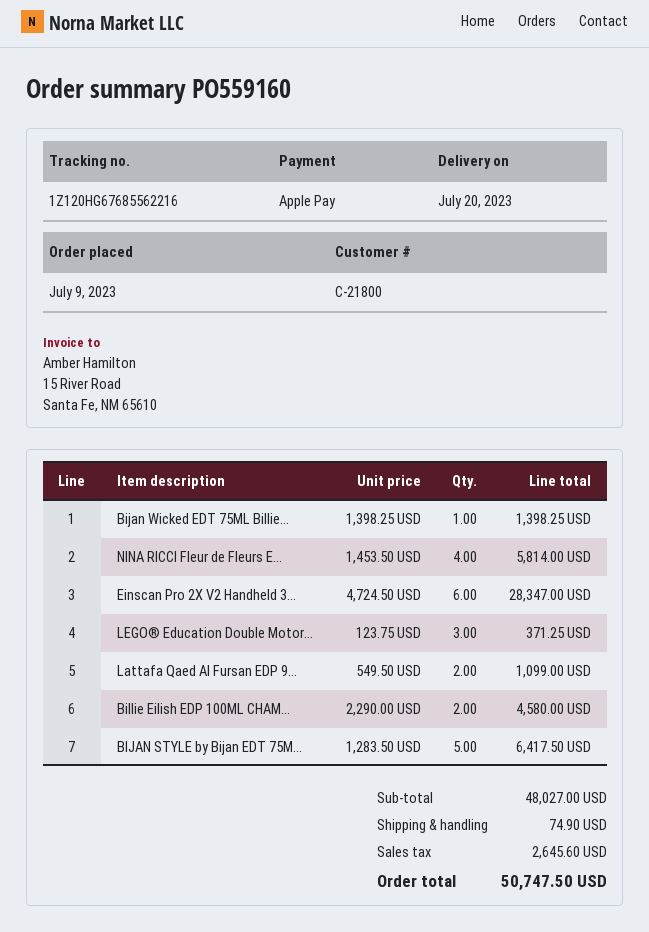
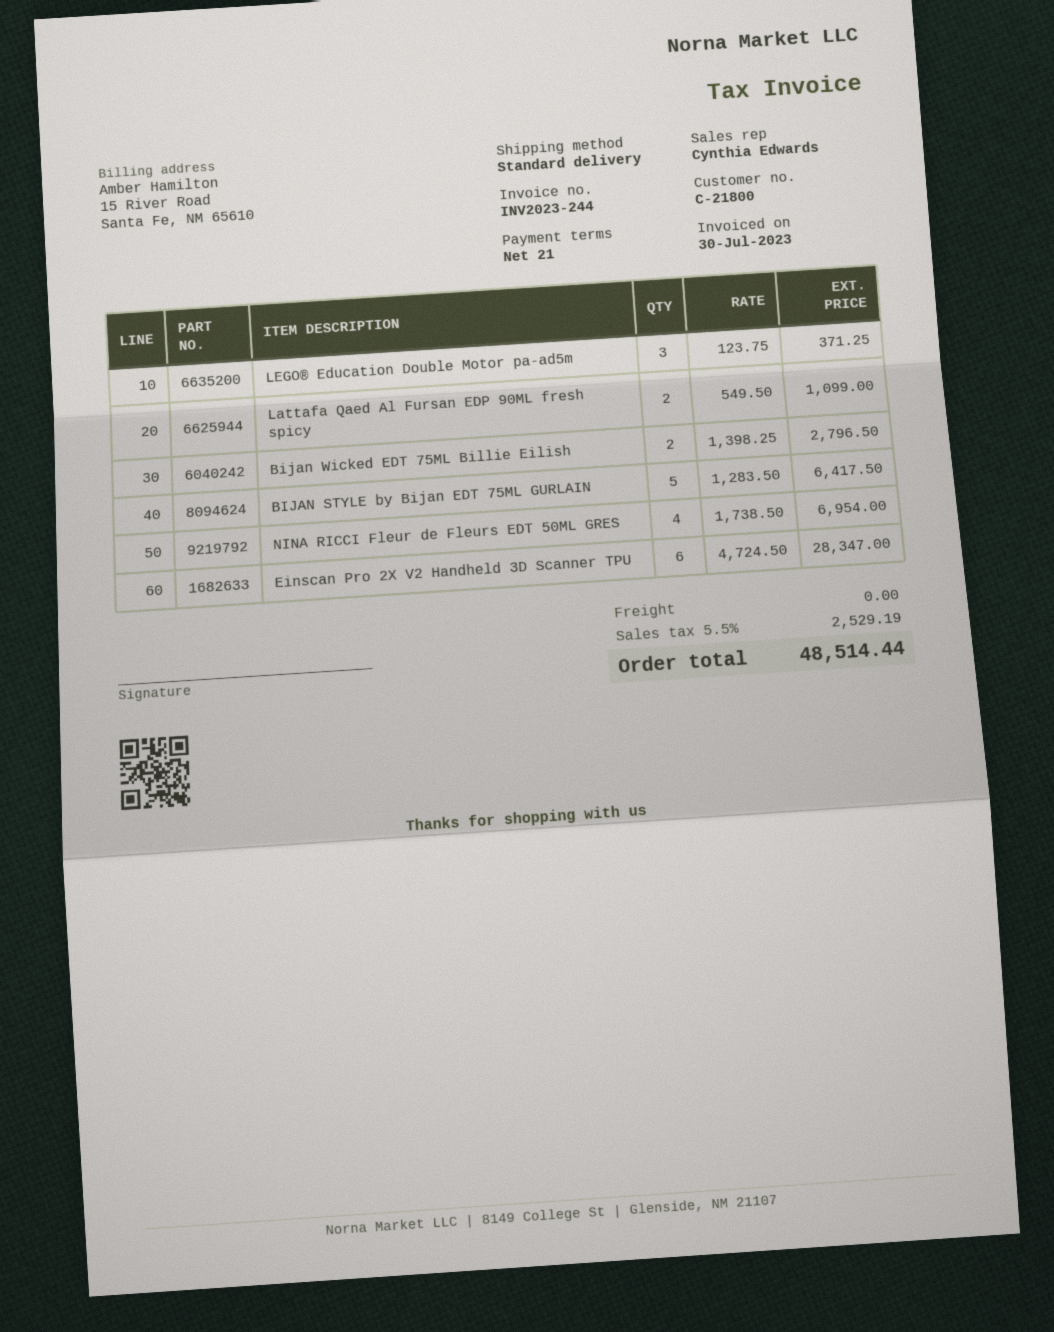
Bijan Wicked EDT 75ML Billie...: 1 x 1398.25 = 1398.25 -> 2 x 1398.25 = 2796.50
NINA RICCI Fleur de Fleurs E...: 4 x 1453.50 = 5814.00 -> 4 x 1738.50 = 6954.00
Billie Eilish EDP 100ML CHAM...: 2 x 2290.00 = 4580.00 -> none
shipping: 74.90 -> 0.00
tax: 2645.60 -> 2529.19
total: 50747.50 -> 48514.44

